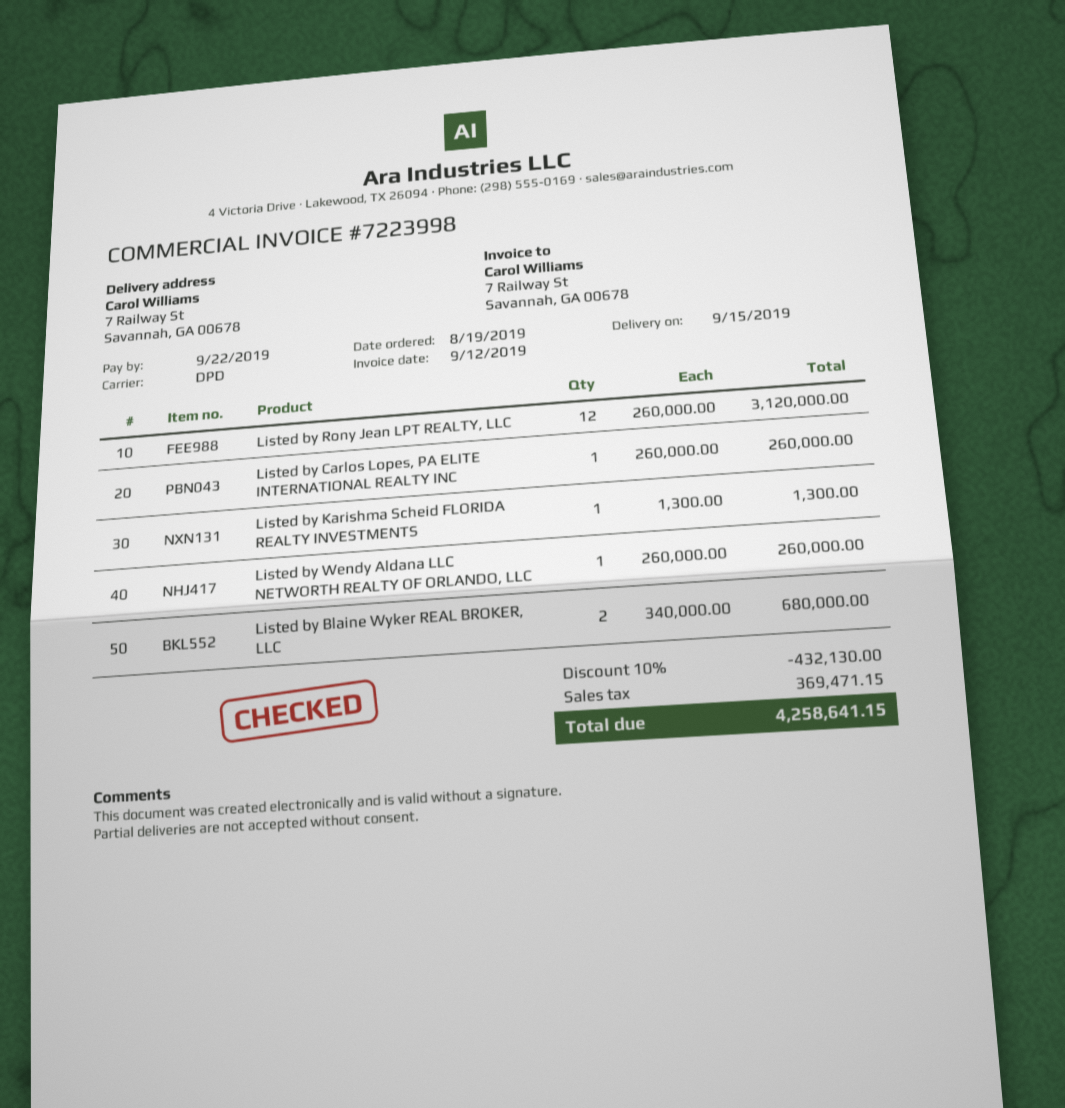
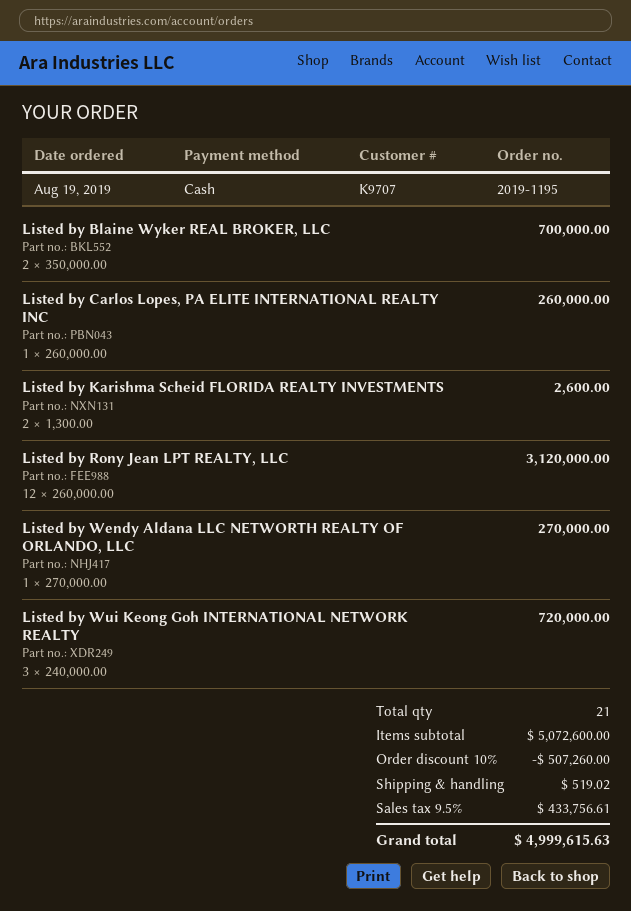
Listed by Karishma Scheid FLORIDA REALTY INVESTMENTS: 1 x 1300.00 = 1300.00 -> 2 x 1300.00 = 2600.00
Listed by Wendy Aldana LLC NETWORTH REALTY OF ORLANDO, LLC: 1 x 260000.00 = 260000.00 -> 1 x 270000.00 = 270000.00
Listed by Blaine Wyker REAL BROKER, LLC: 2 x 340000.00 = 680000.00 -> 2 x 350000.00 = 700000.00
Listed by Wui Keong Goh INTERNATIONAL NETWORK REALTY: none -> 3 x 240000.00 = 720000.00
discount: 10% = 432130.00 -> 10% = 507260.00
shipping: none -> 519.02
tax: 369471.15 -> 433756.61
total: 4258641.15 -> 4999615.63

